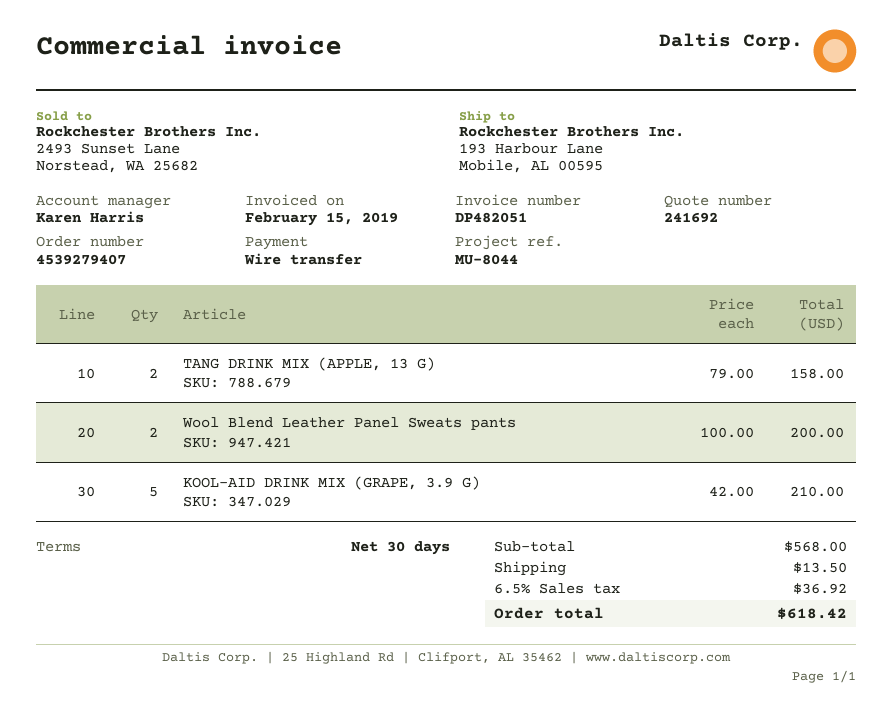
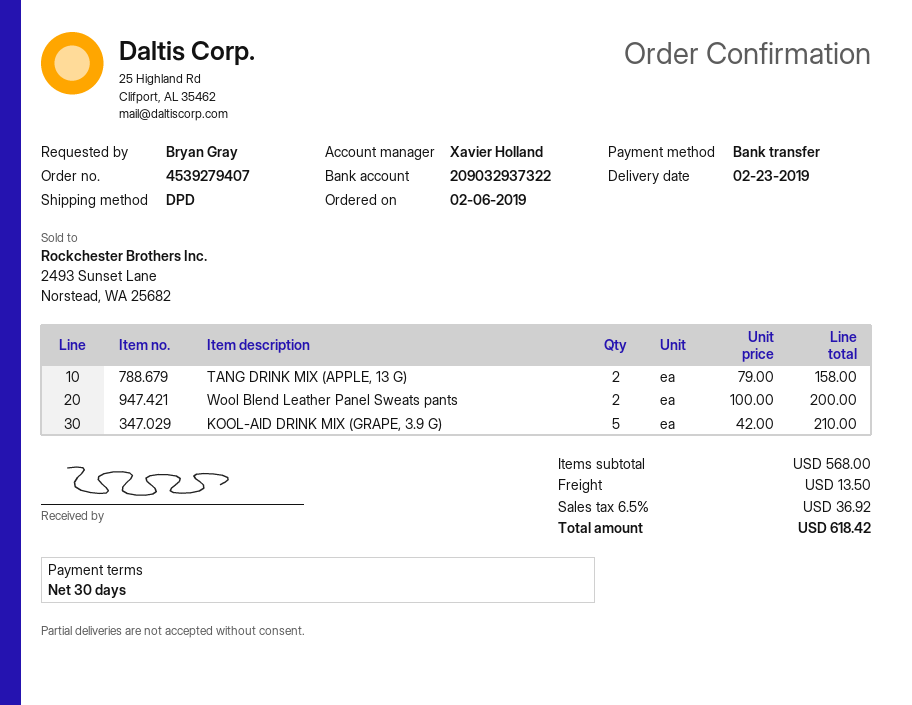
sales rep: Karen Harris -> Xavier Holland

